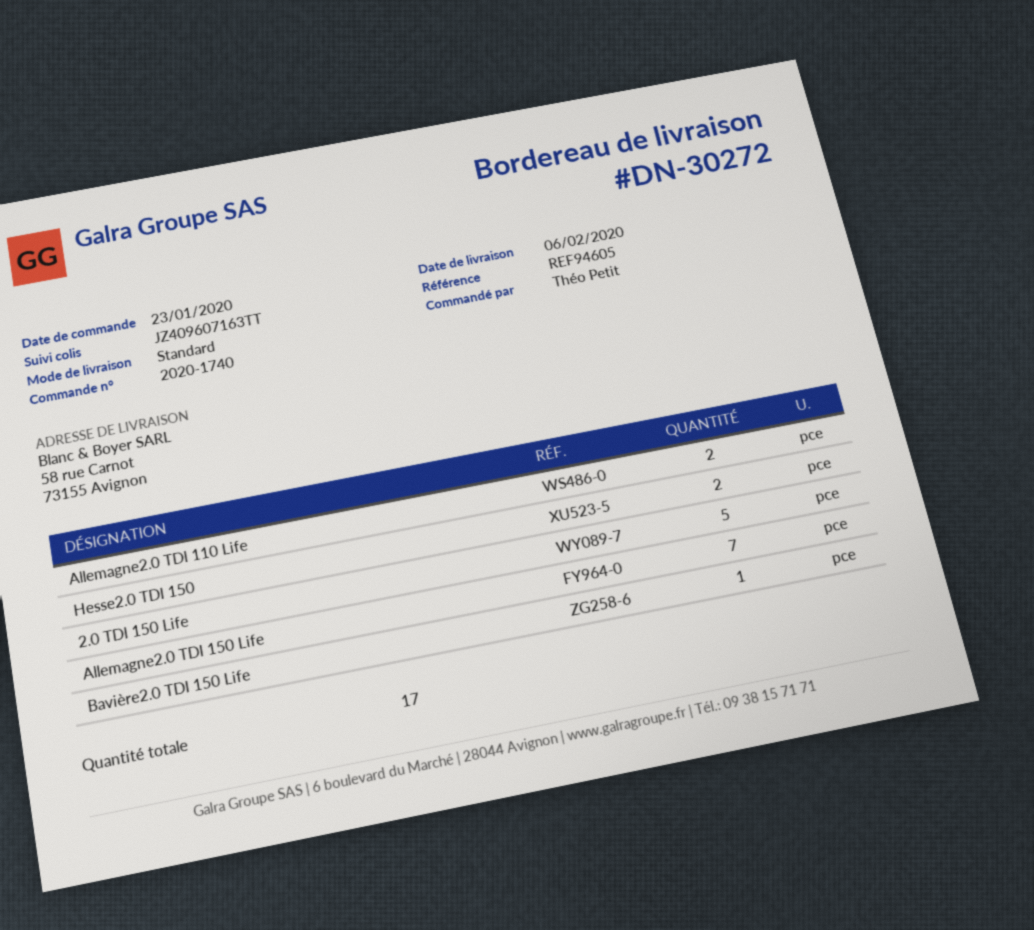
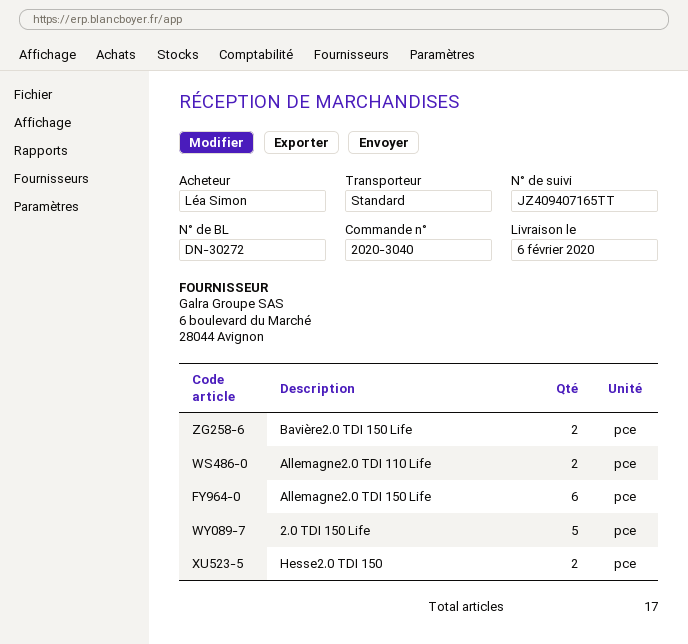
order number: 2020-1740 -> 2020-3040
ordered by: Théo Petit -> Léa Simon
tracking number: JZ409607163TT -> JZ409407165TT
Allemagne2.0 TDI 150 Life: 7 -> 6
Bavière2.0 TDI 150 Life: 1 -> 2

